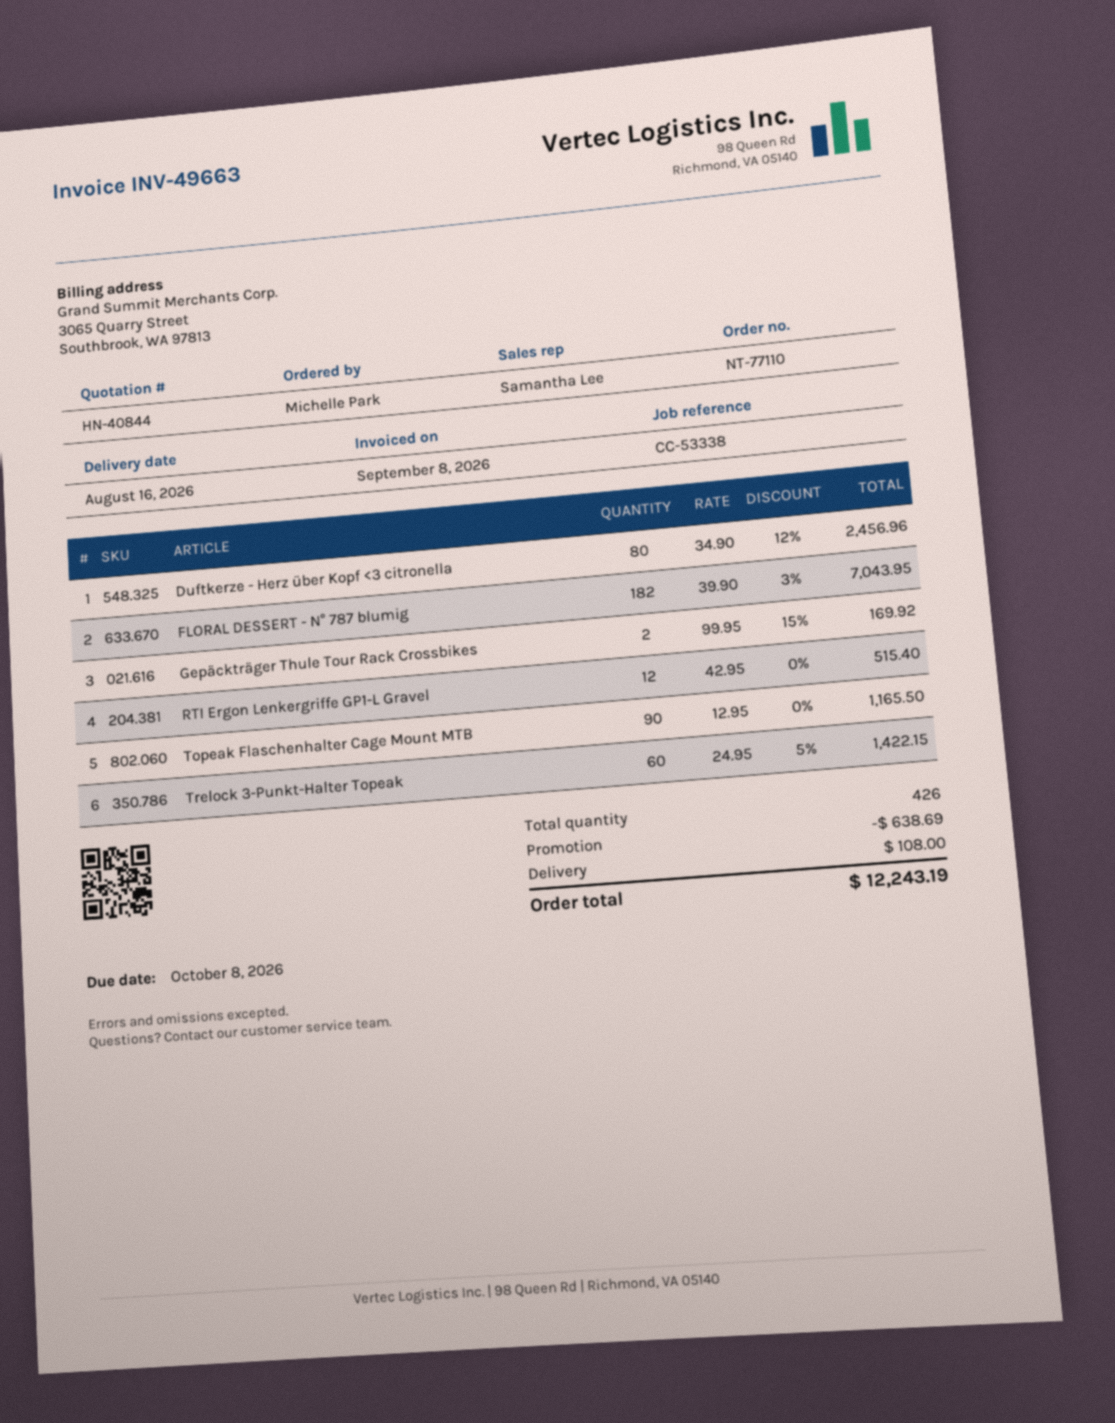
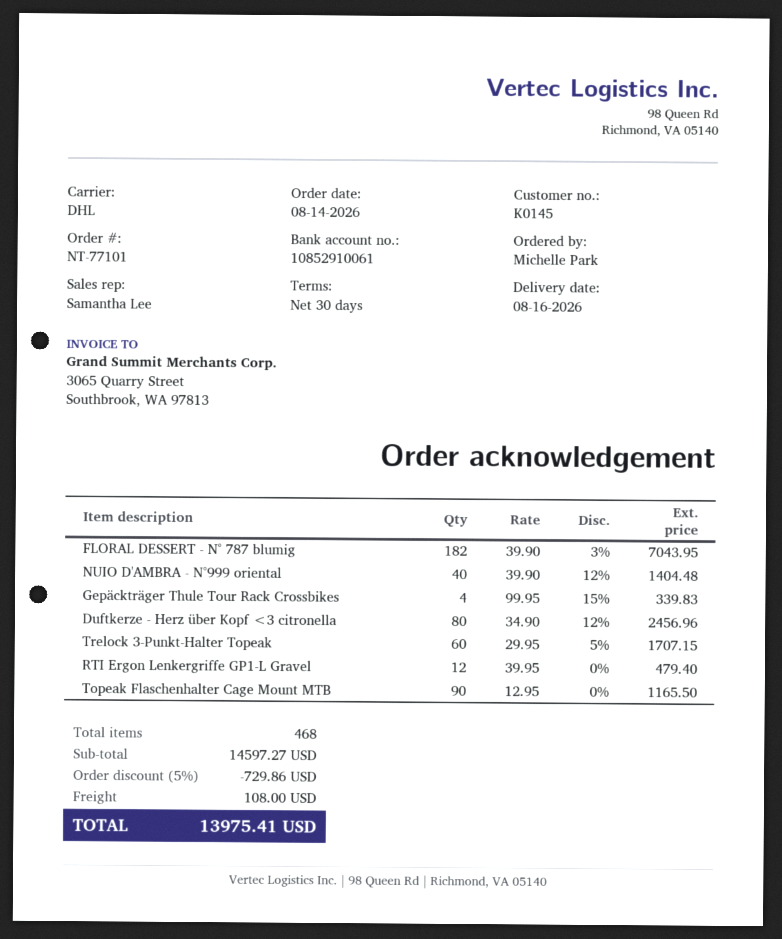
order number: NT-77110 -> NT-77101
Gepäckträger Thule Tour Rack Crossbikes: 2 x 99.95 - 15% = 169.92 -> 4 x 99.95 - 15% = 339.83
RTI Ergon Lenkergriffe GP1-L Gravel: 12 x 42.95 = 515.40 -> 12 x 39.95 = 479.40
Trelock 3-Punkt-Halter Topeak: 60 x 24.95 - 5% = 1422.15 -> 60 x 29.95 - 5% = 1707.15
NUIO D'AMBRA - N°999 oriental: none -> 40 x 39.90 - 12% = 1404.48
total quantity: 426 -> 468
discount: 638.69 -> 729.86
total: 12243.19 -> 13975.41

